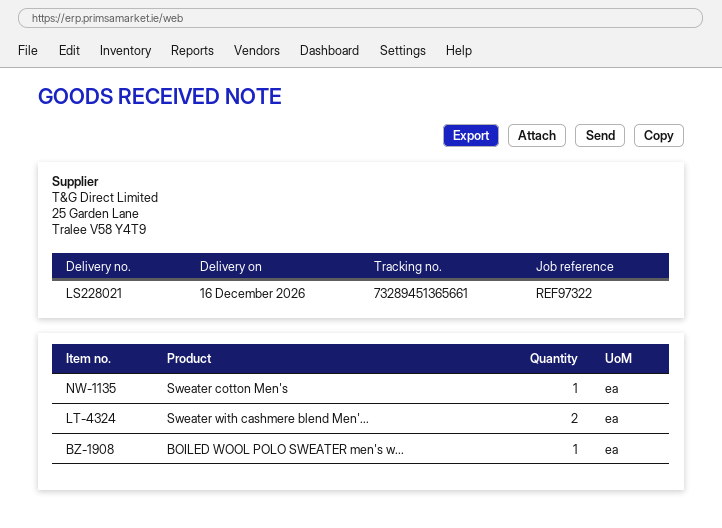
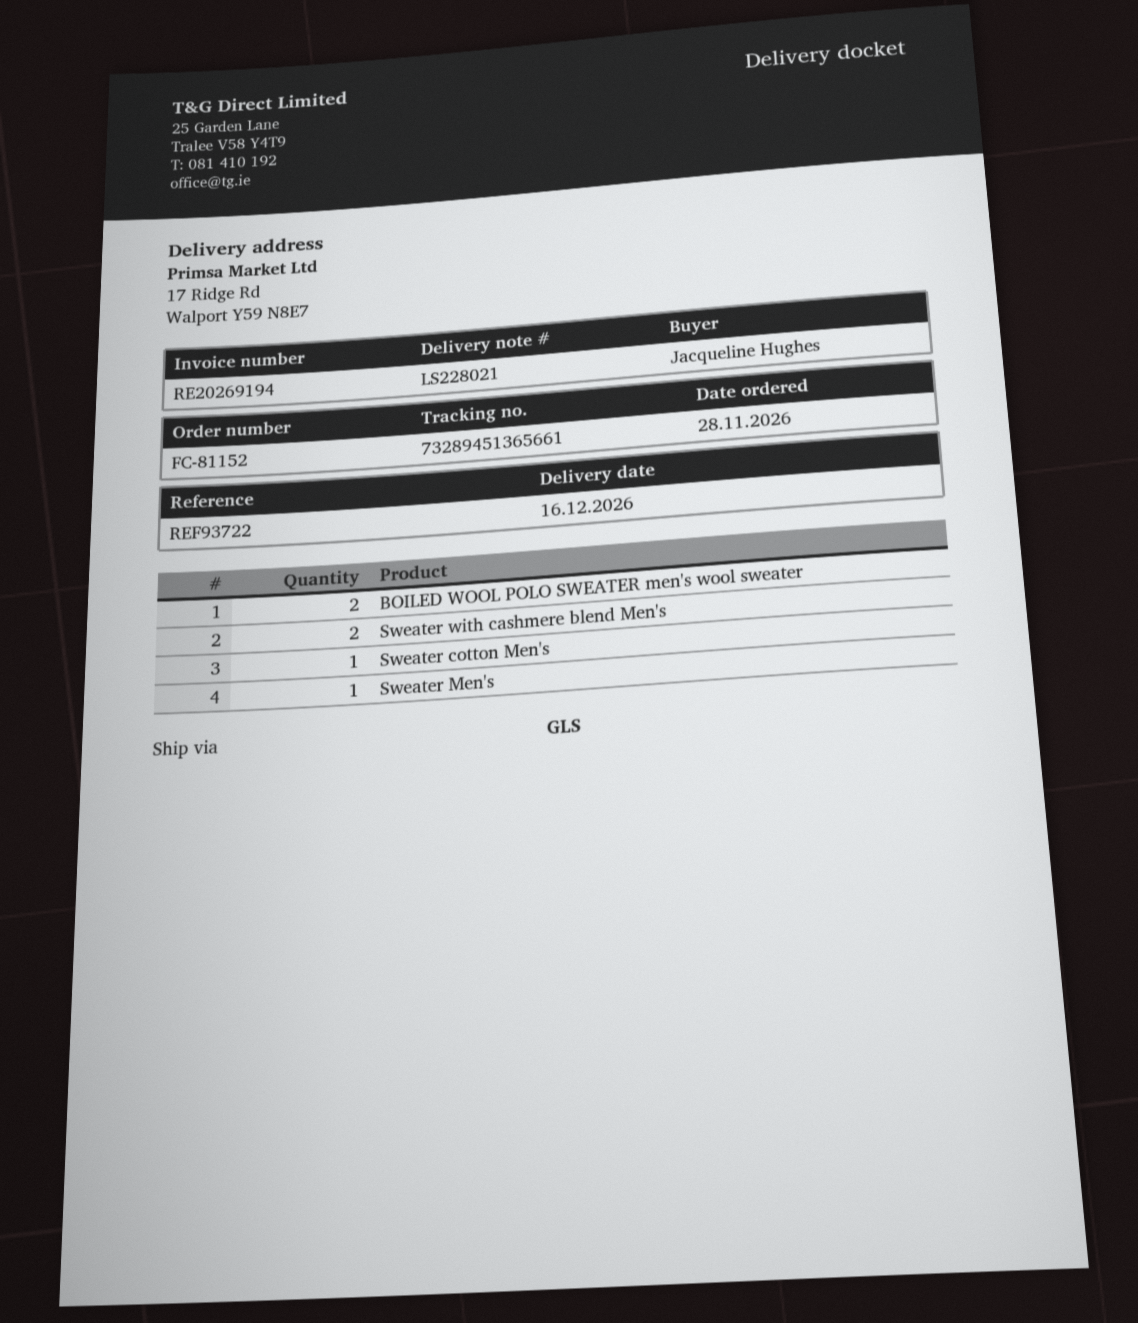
reference: REF97322 -> REF93722
BOILED WOOL POLO SWEATER men's w...: 1 -> 2
Sweater Men's: none -> 1

